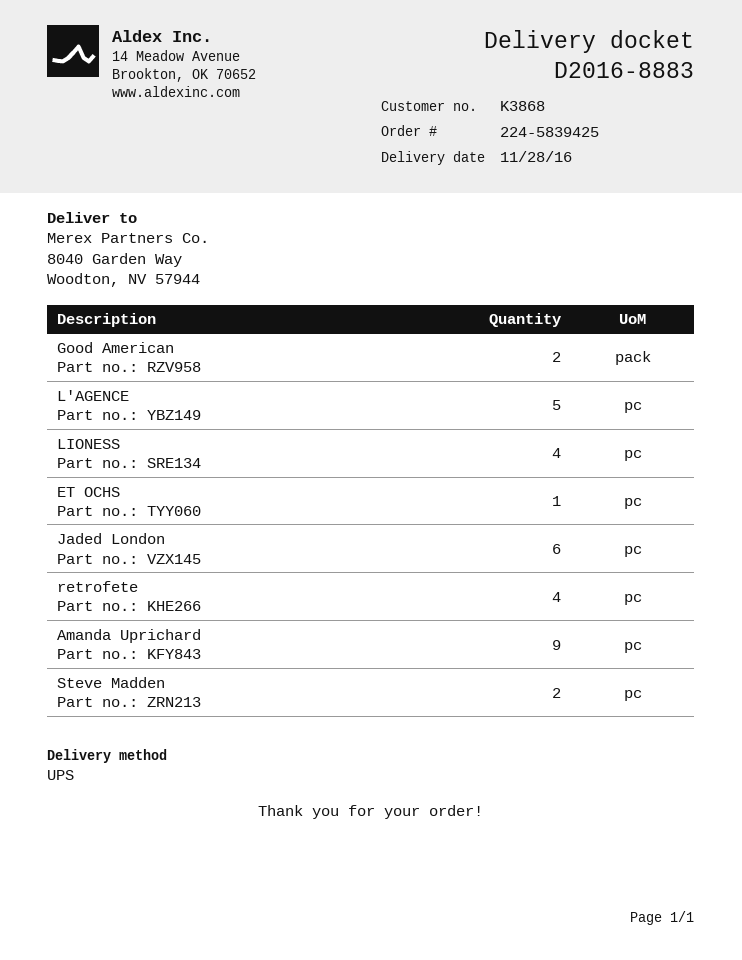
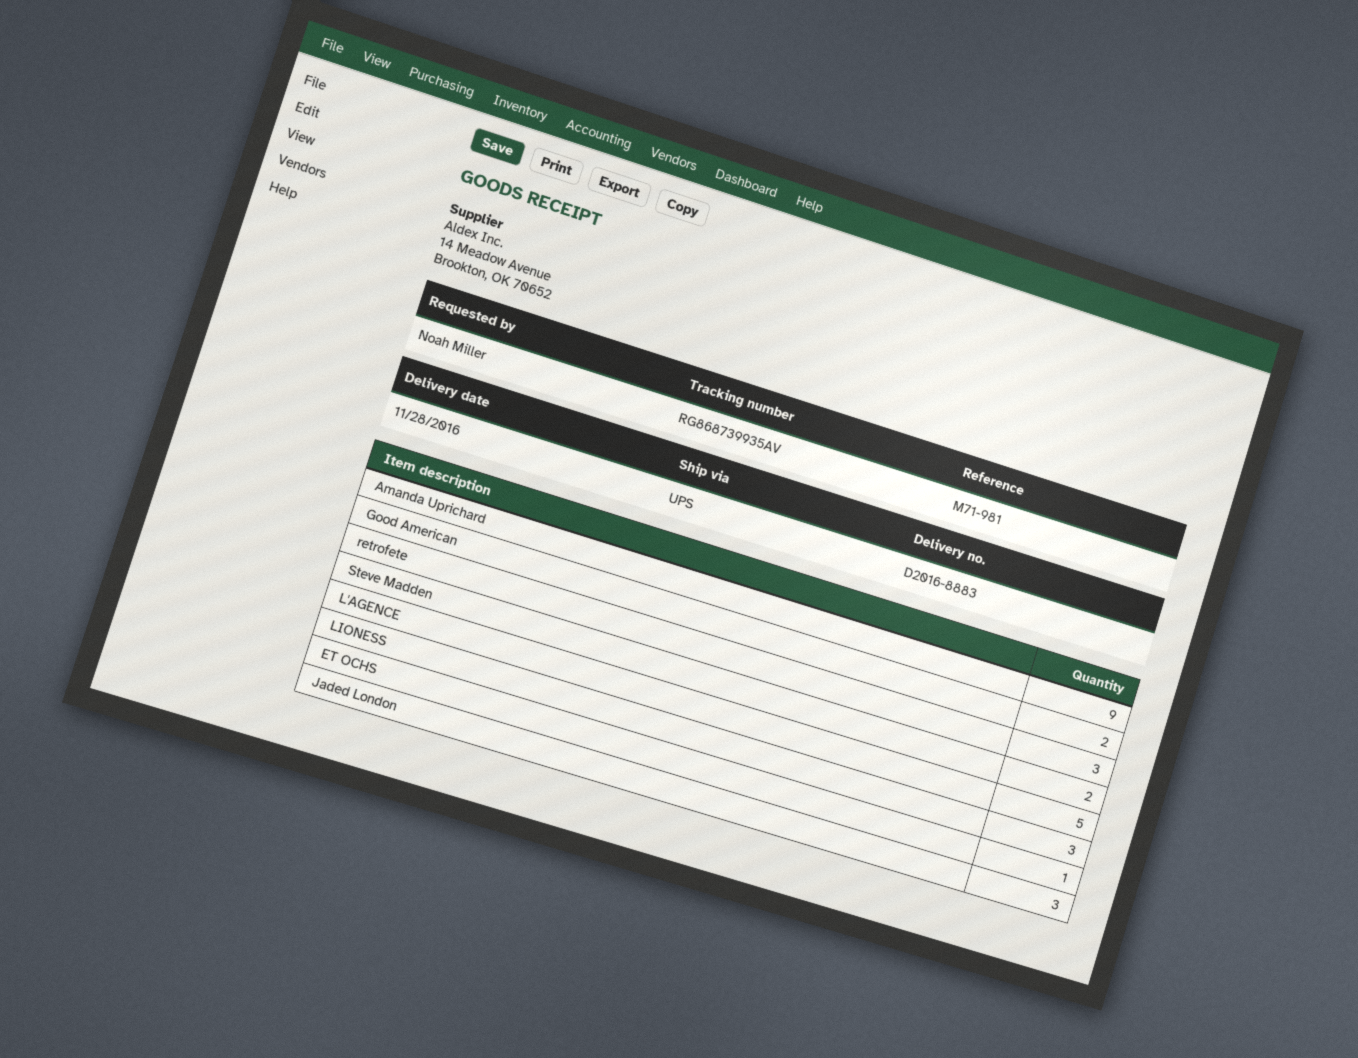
LIONESS: 4 -> 3
Jaded London: 6 -> 3
retrofete: 4 -> 3

